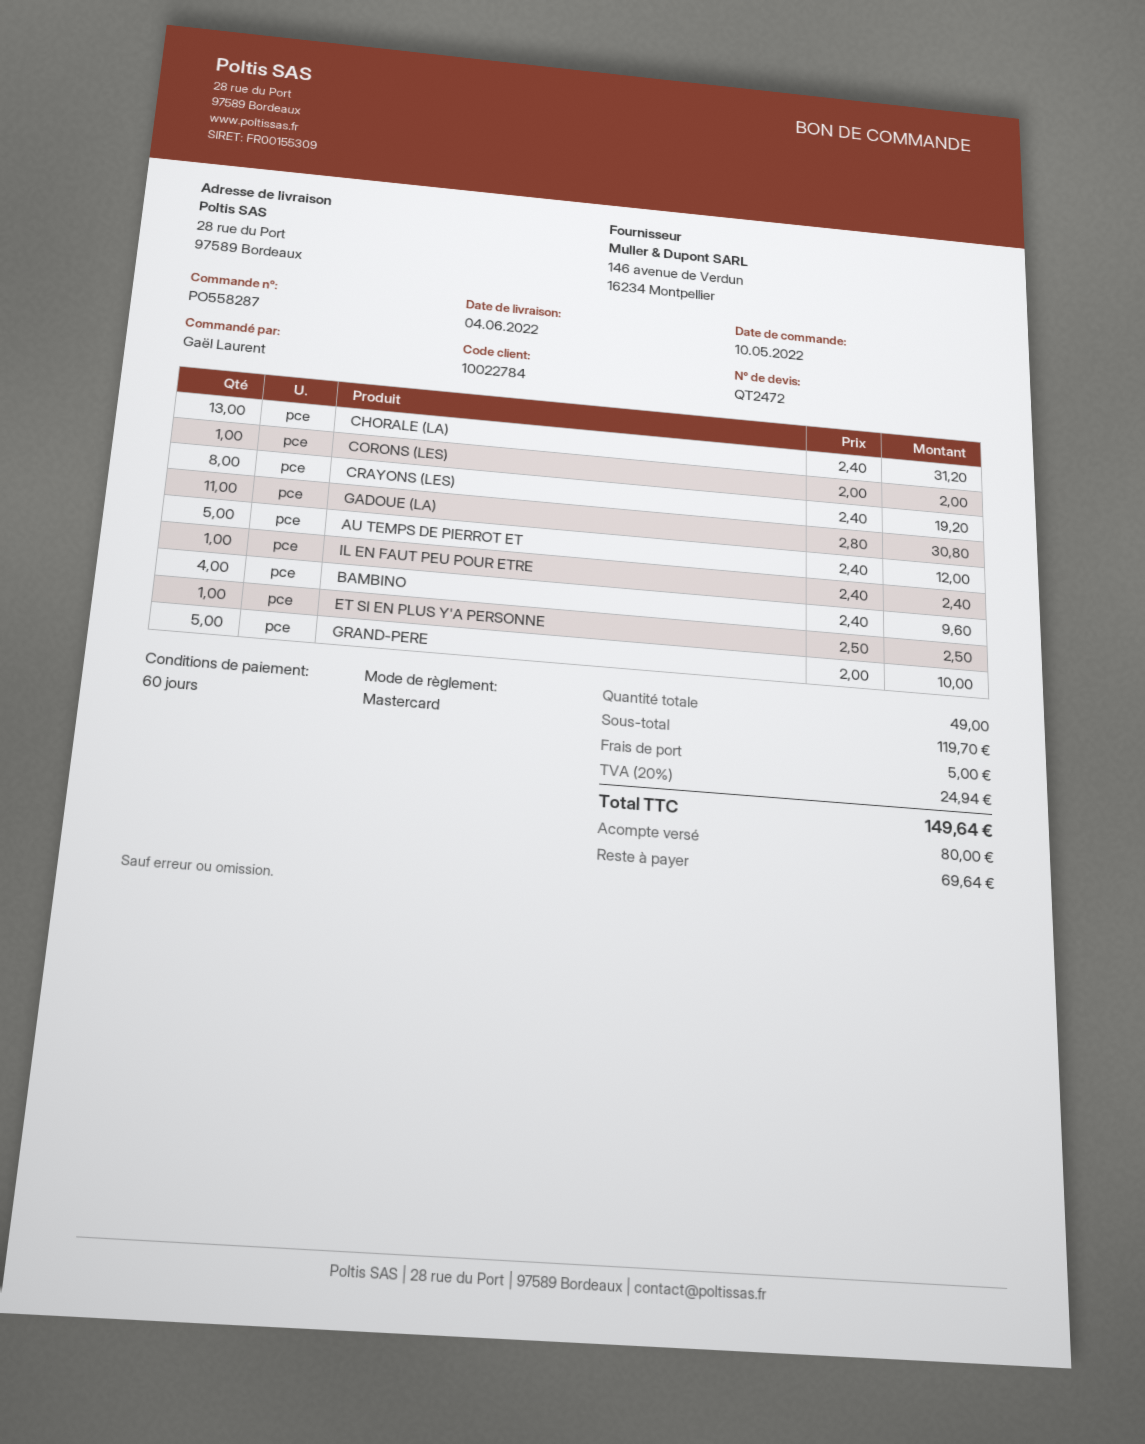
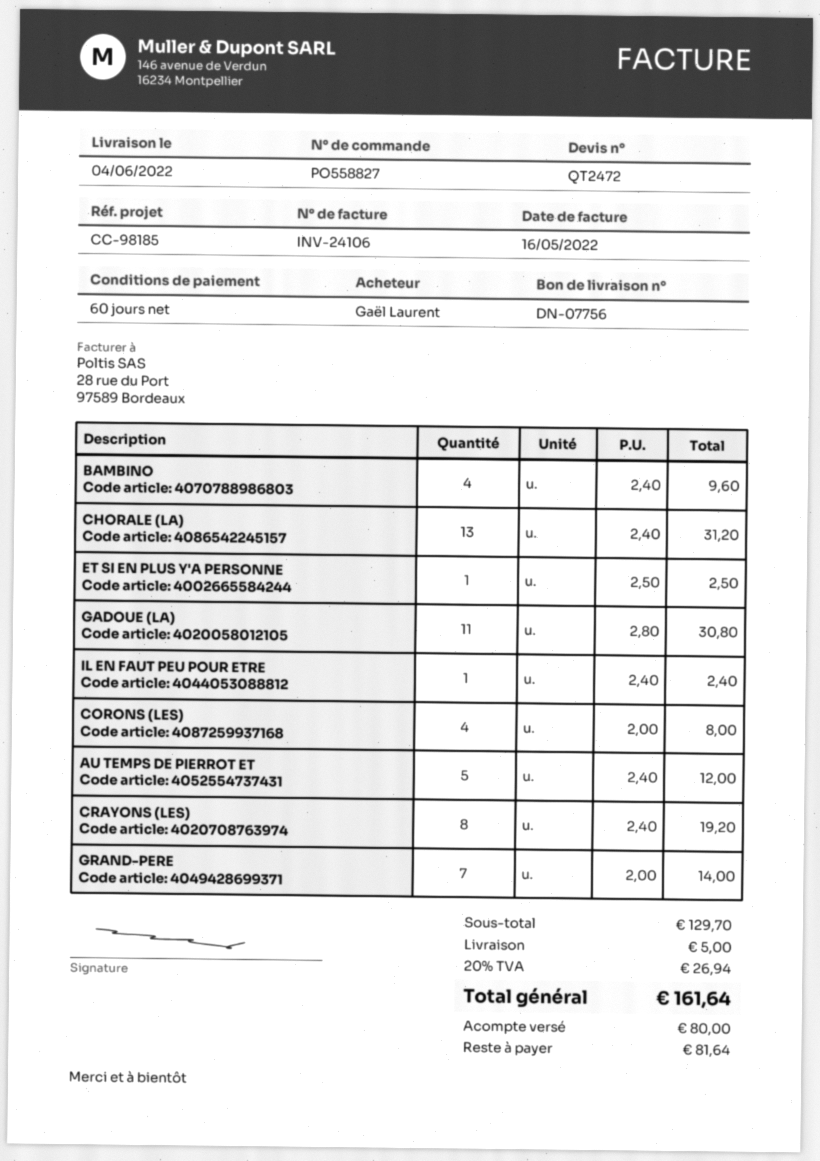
order number: PO558287 -> PO558827
CORONS (LES): 1 x 2.00 = 2.00 -> 4 x 2.00 = 8.00
GRAND-PERE: 5 x 2.00 = 10.00 -> 7 x 2.00 = 14.00
subtotal: 119.70 -> 129.70
tax: 20% = 24.94 -> 20% = 26.94
total: 149.64 -> 161.64
balance: 69.64 -> 81.64

